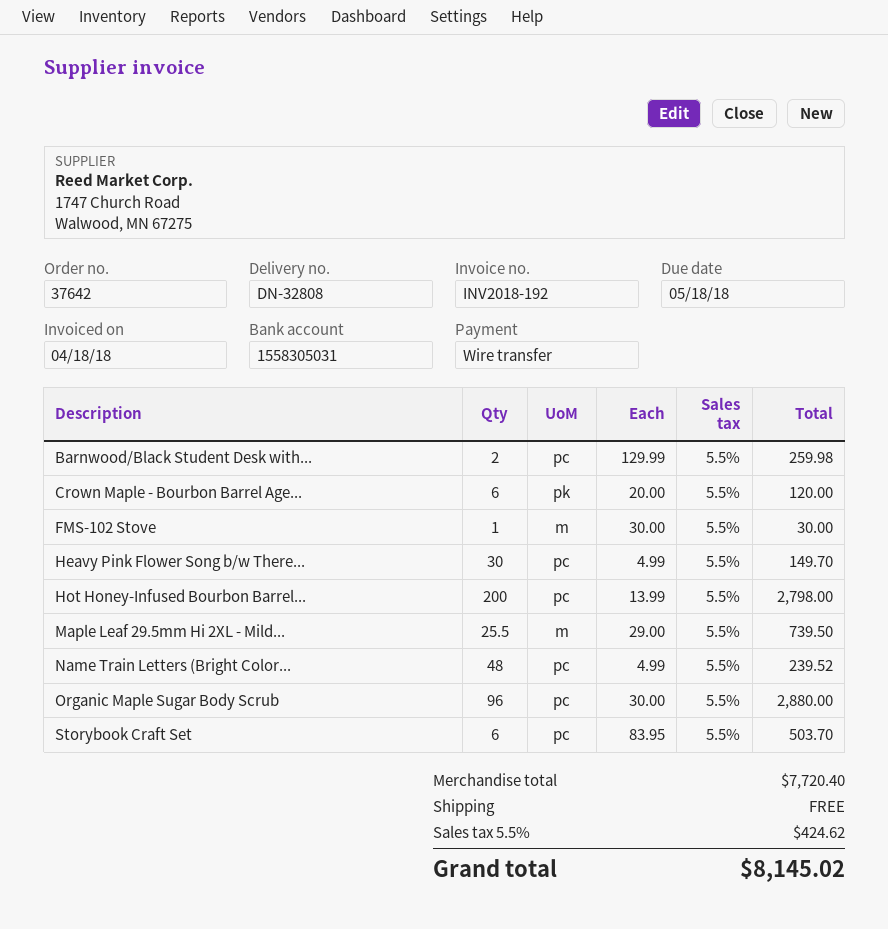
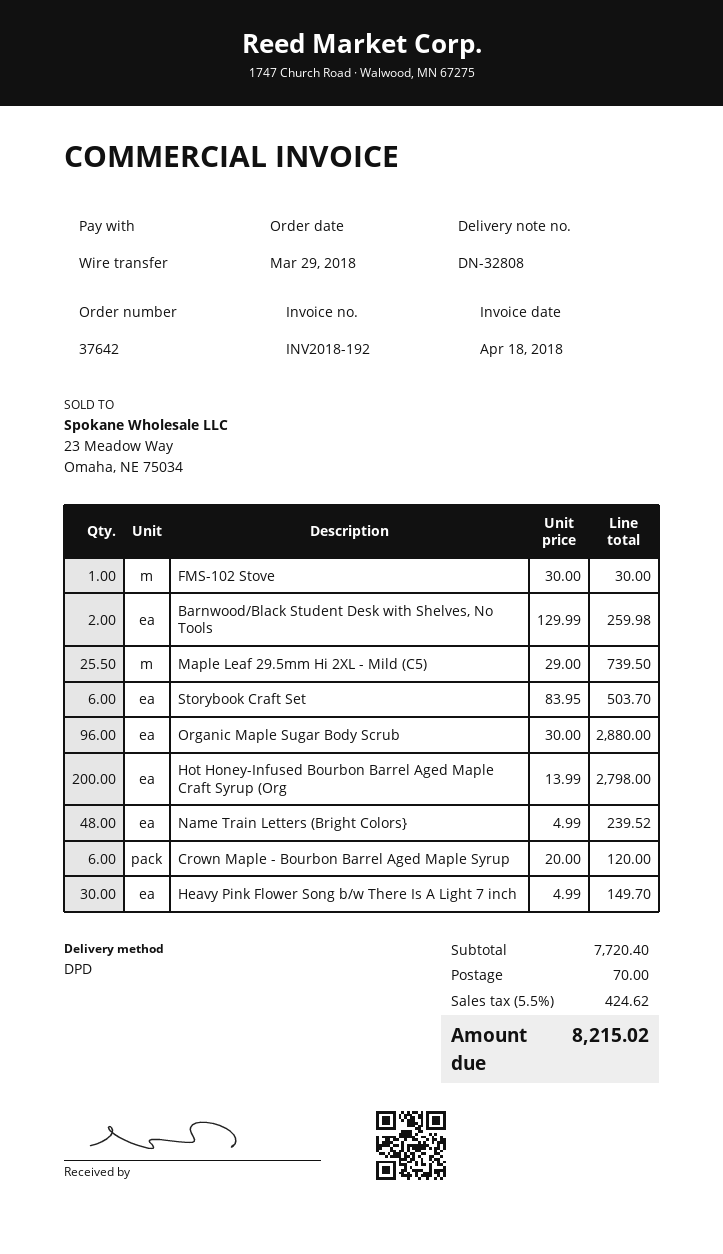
shipping: 0.00 -> 70.00
total: 8145.02 -> 8215.02

